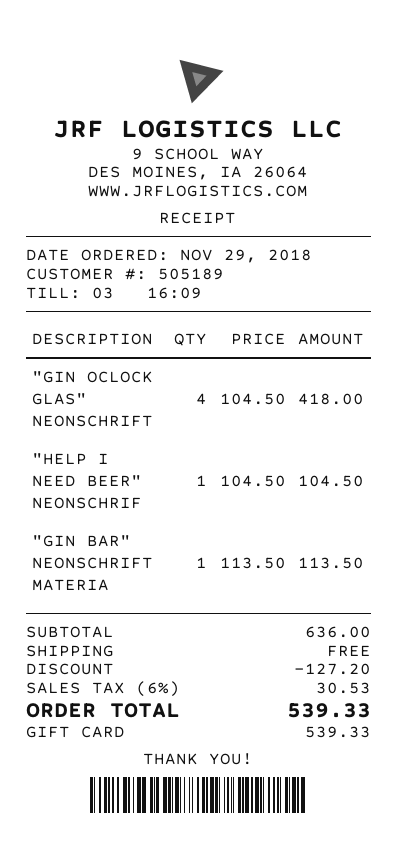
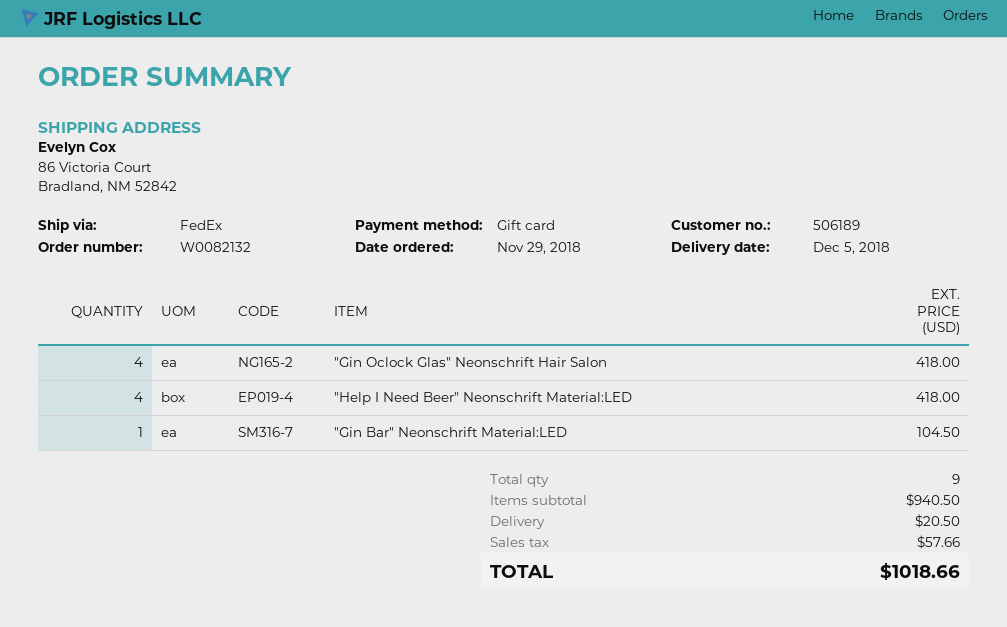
customer number: 505189 -> 506189
"HELP I NEED BEER" NEONSCHRIF: 1 for 104.50 -> 4 for 418.00
"GIN BAR" NEONSCHRIFT MATERIA: 1 for 113.50 -> 1 for 104.50
subtotal: 636.00 -> 940.50
discount: 127.20 -> none
shipping: 0.00 -> 20.50
tax: 30.53 -> 57.66
total: 539.33 -> 1018.66

